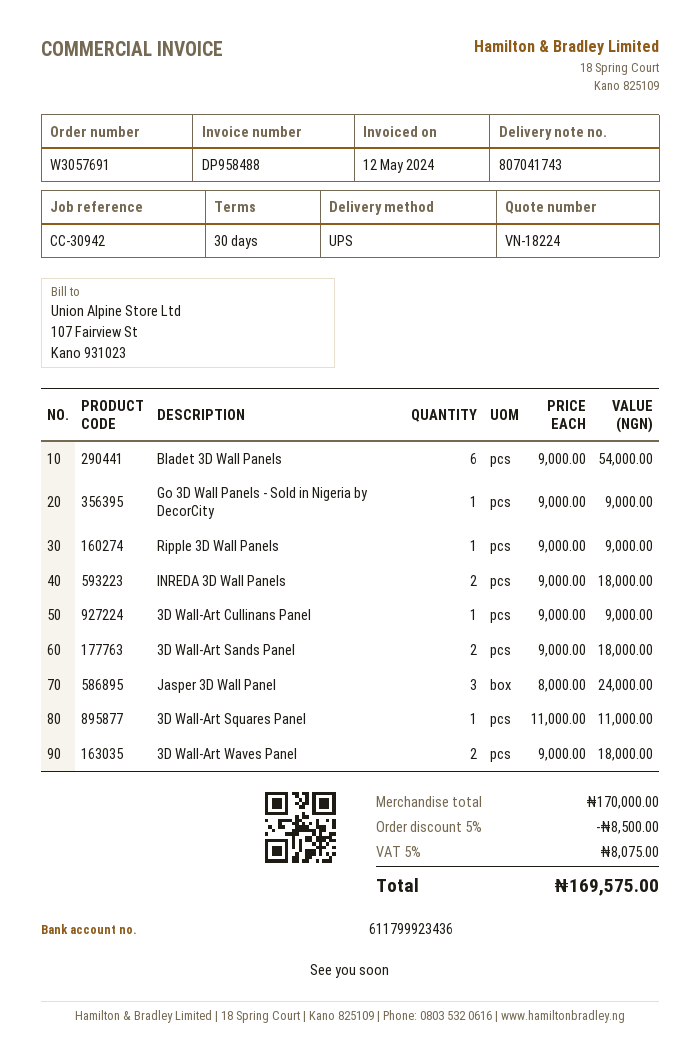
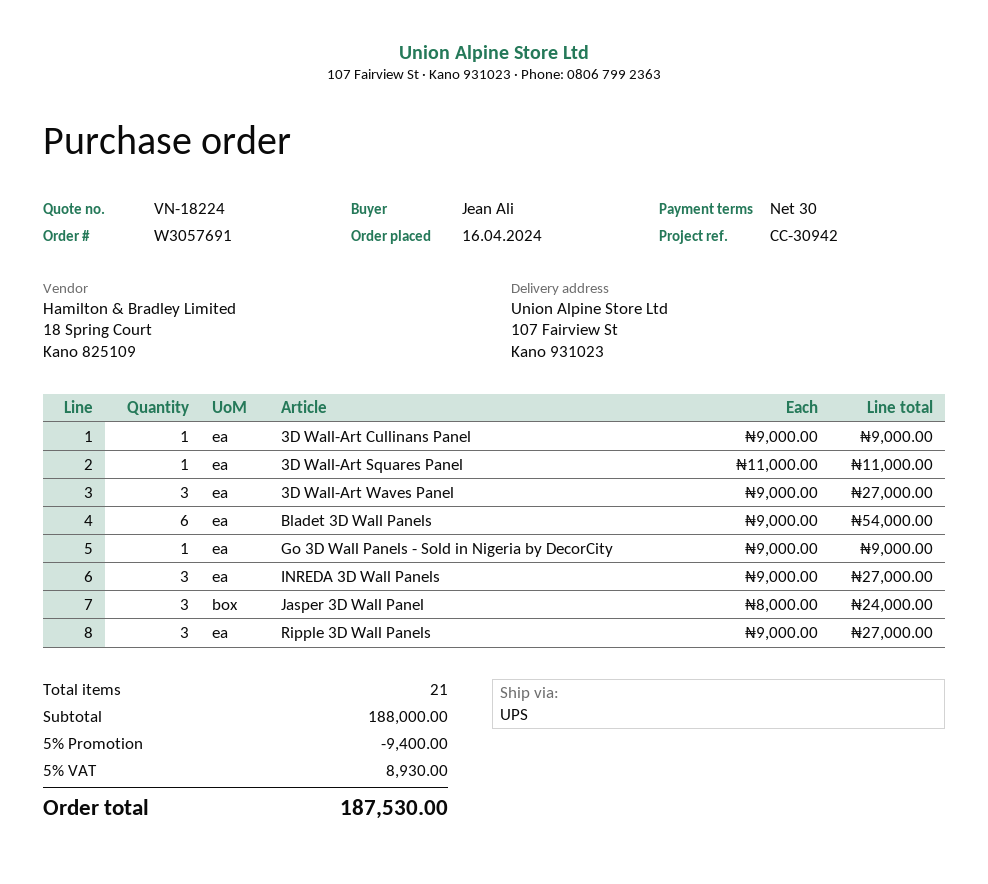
Ripple 3D Wall Panels: 1 x 9000.00 = 9000.00 -> 3 x 9000.00 = 27000.00
INREDA 3D Wall Panels: 2 x 9000.00 = 18000.00 -> 3 x 9000.00 = 27000.00
3D Wall-Art Sands Panel: 2 x 9000.00 = 18000.00 -> none
3D Wall-Art Waves Panel: 2 x 9000.00 = 18000.00 -> 3 x 9000.00 = 27000.00
subtotal: 170000.00 -> 188000.00
discount: 5% = 8500.00 -> 5% = 9400.00
tax: 5% = 8075.00 -> 5% = 8930.00
total: 169575.00 -> 187530.00

